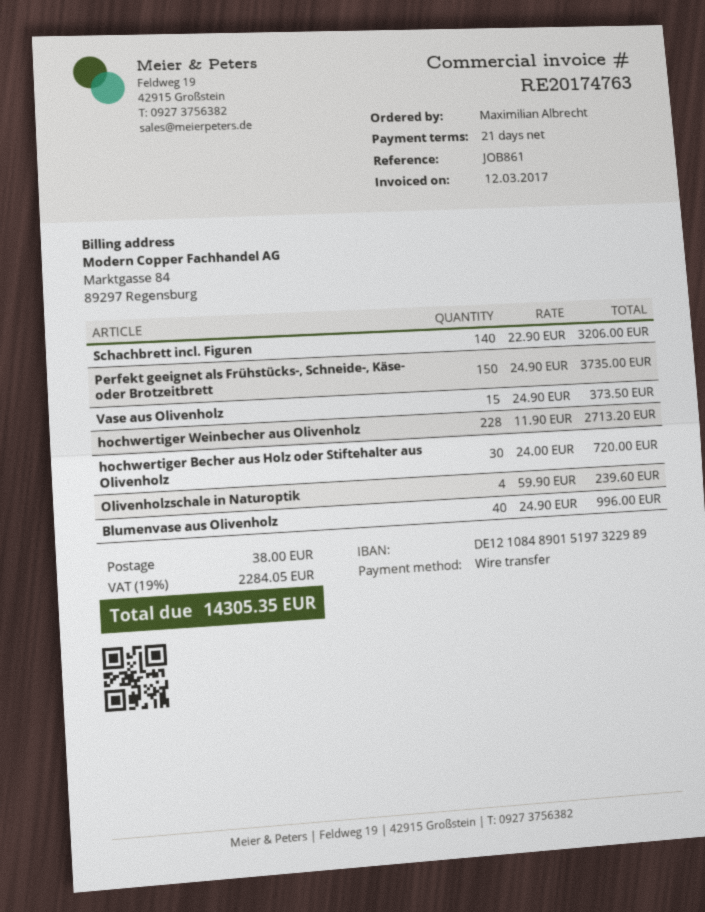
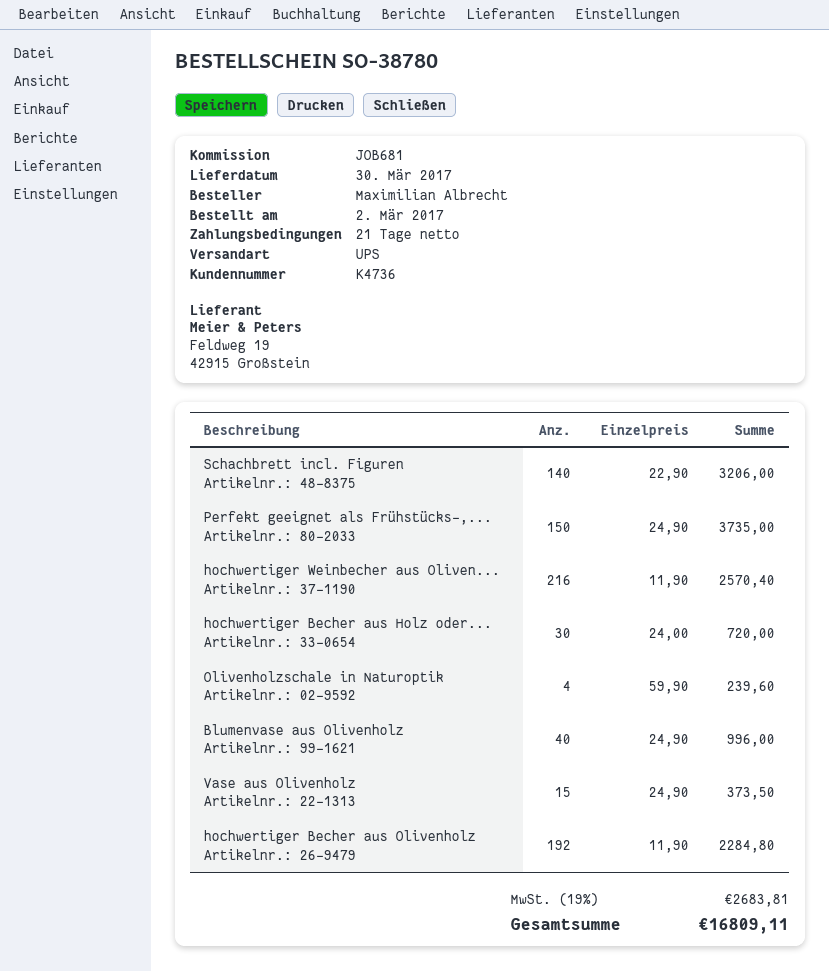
reference: JOB861 -> JOB681
hochwertiger Weinbecher aus Olivenholz: 228 x 11.90 = 2713.20 -> 216 x 11.90 = 2570.40
hochwertiger Becher aus Olivenholz: none -> 192 x 11.90 = 2284.80
shipping: 38.00 -> none
tax: 19% = 2284.05 -> 19% = 2683.81
total: 14305.35 -> 16809.11

